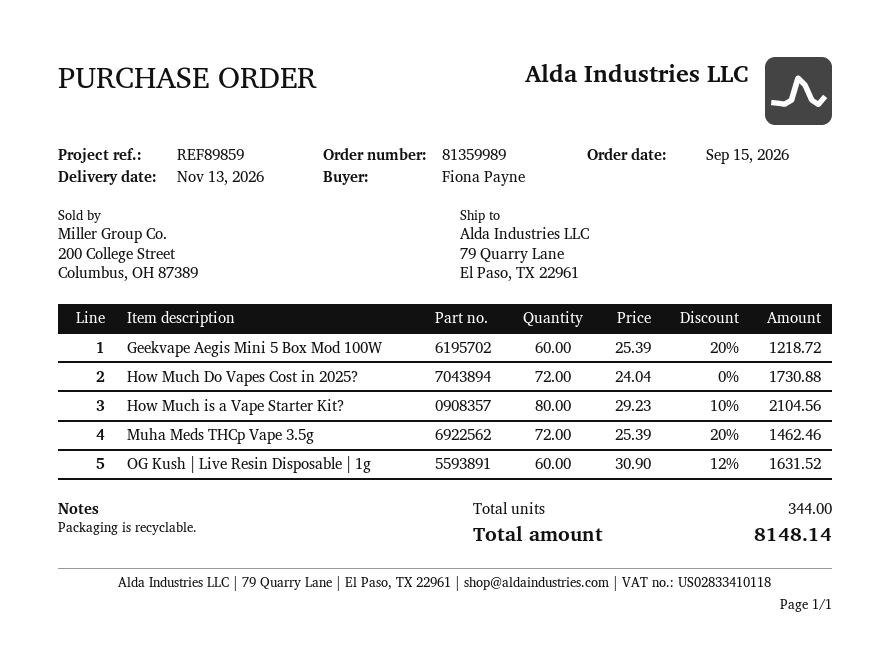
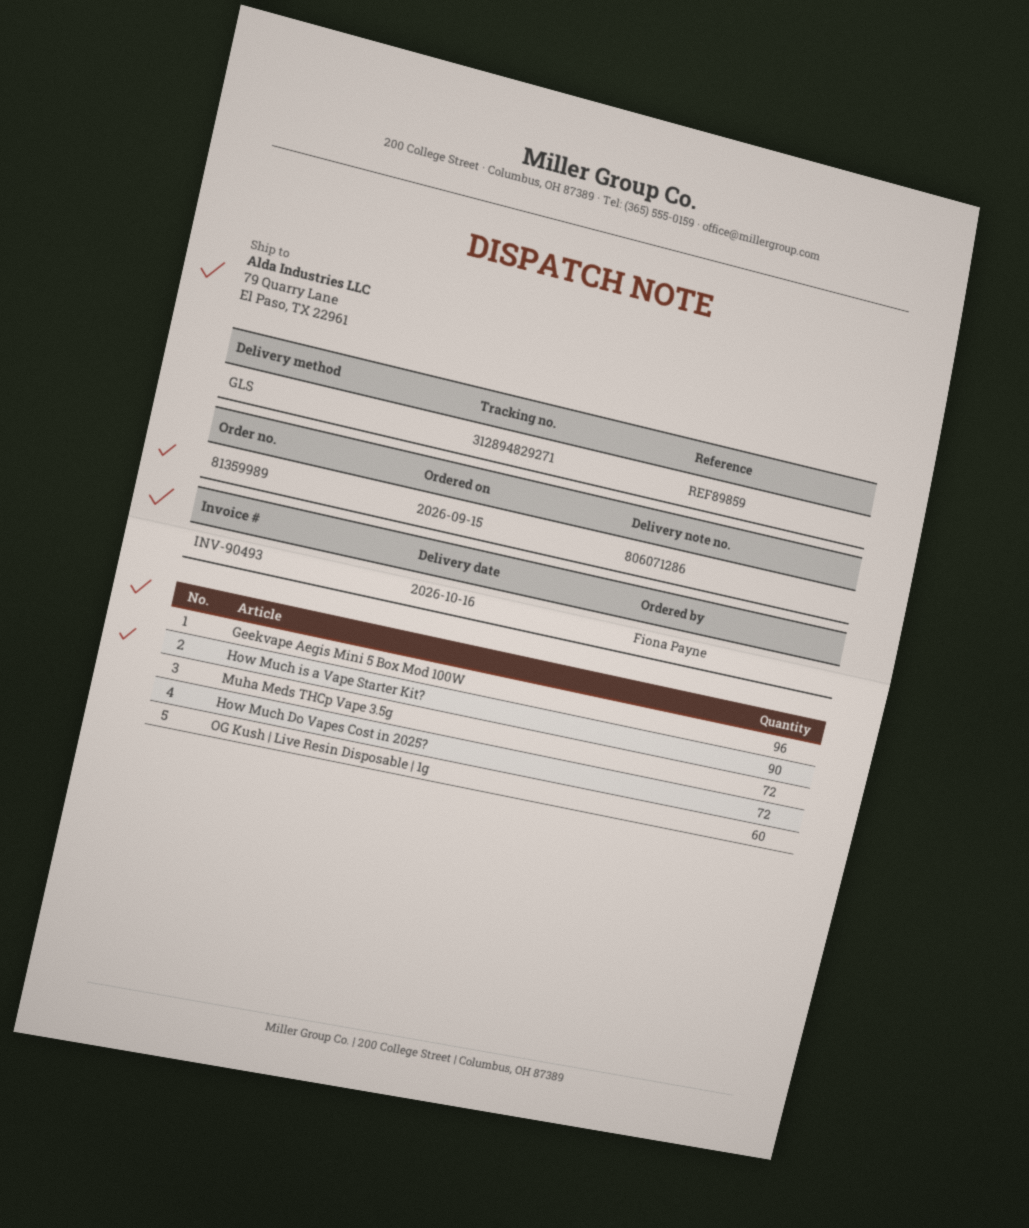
delivery date: 2026-11-13 -> 2026-10-16
Geekvape Aegis Mini 5 Box Mod 100W: 60 -> 96
How Much is a Vape Starter Kit?: 80 -> 90

